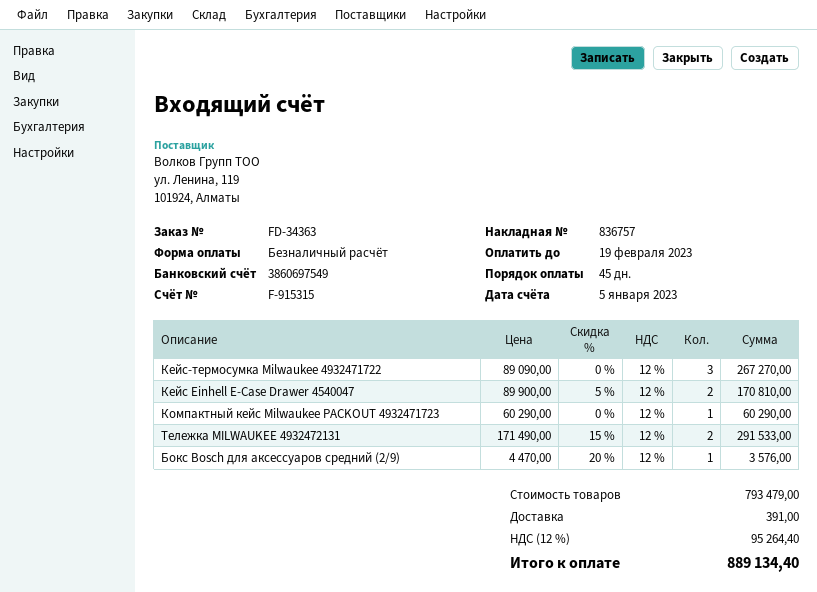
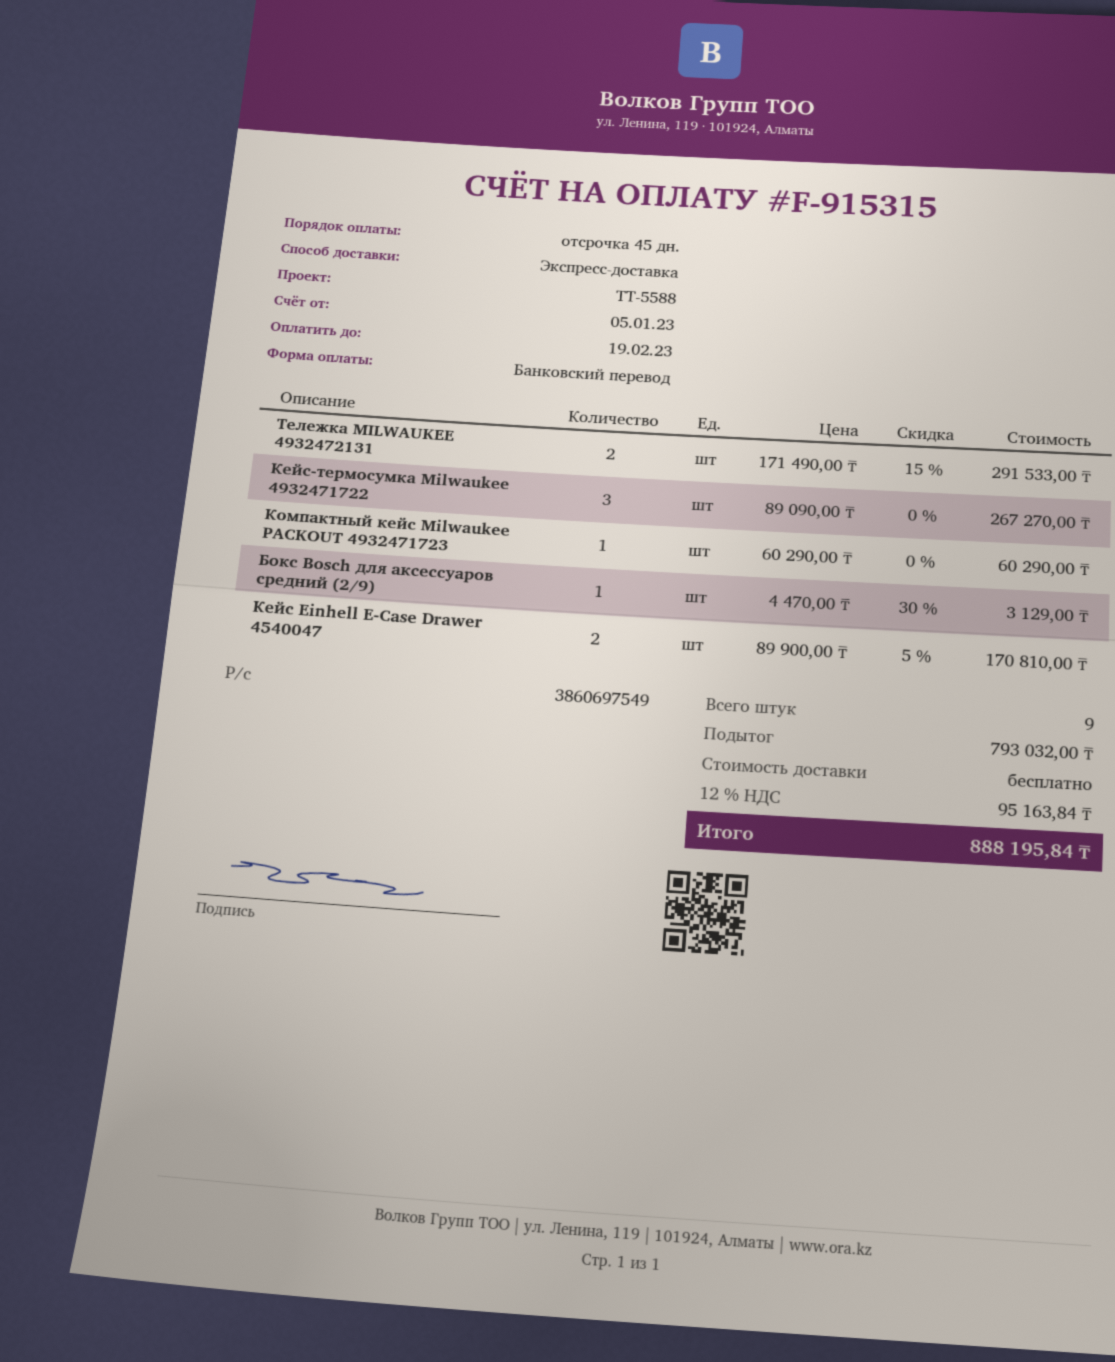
Бокс Bosch для аксессуаров средний (2/9): 1 x 4470.00 - 20% = 3576.00 -> 1 x 4470.00 - 30% = 3129.00
subtotal: 793479.00 -> 793032.00
shipping: 391.00 -> 0.00
tax: 12% = 95264.40 -> 12% = 95163.84
total: 889134.40 -> 888195.84

